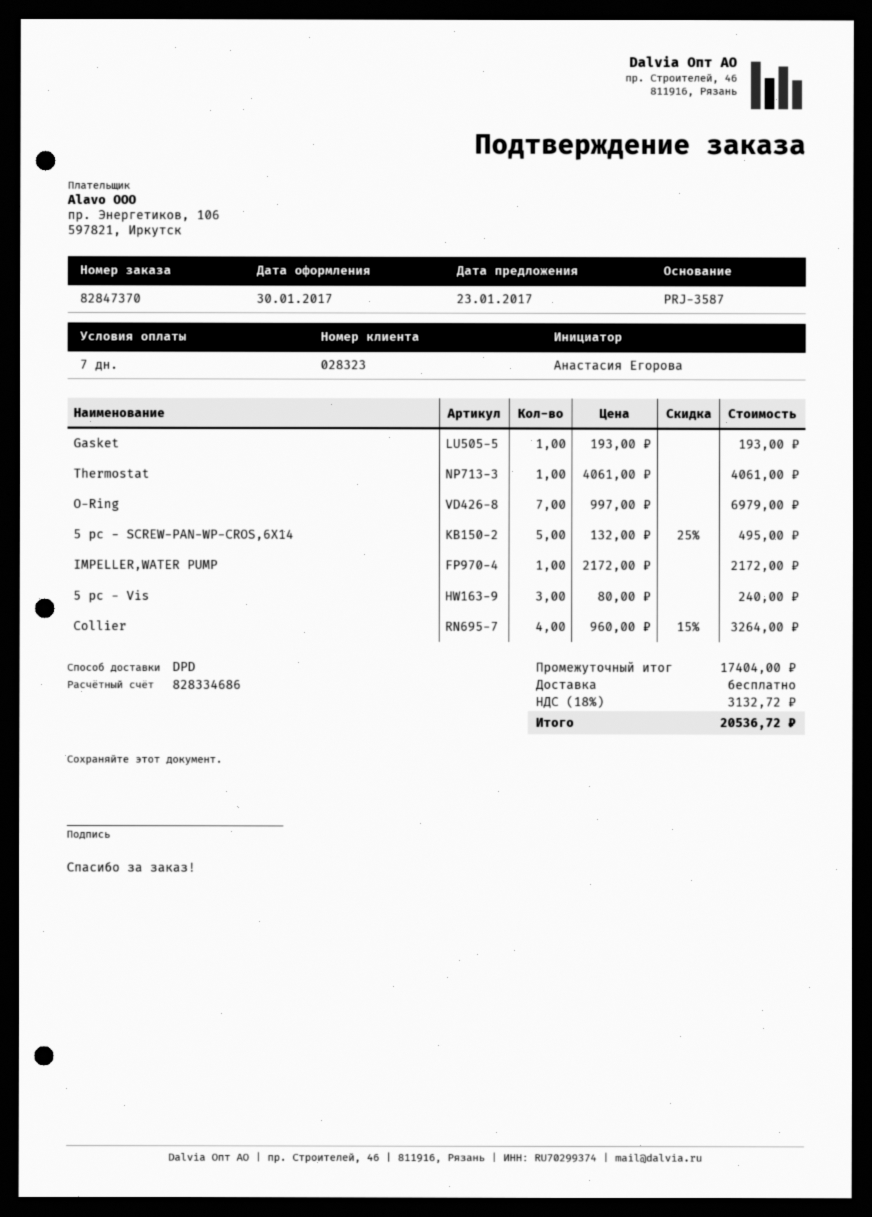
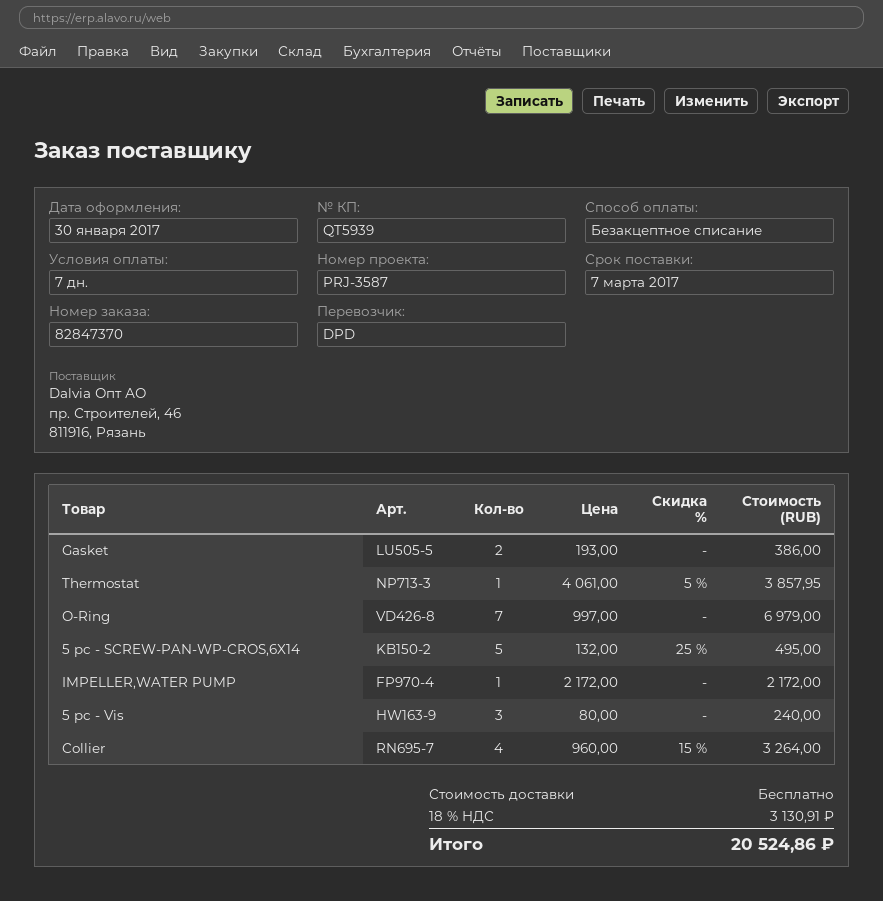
Gasket: 1 x 193.00 = 193.00 -> 2 x 193.00 = 386.00
Thermostat: 1 x 4061.00 = 4061.00 -> 1 x 4061.00 - 5% = 3857.95
tax: 18% = 3132.72 -> 18% = 3130.91
total: 20536.72 -> 20524.86

